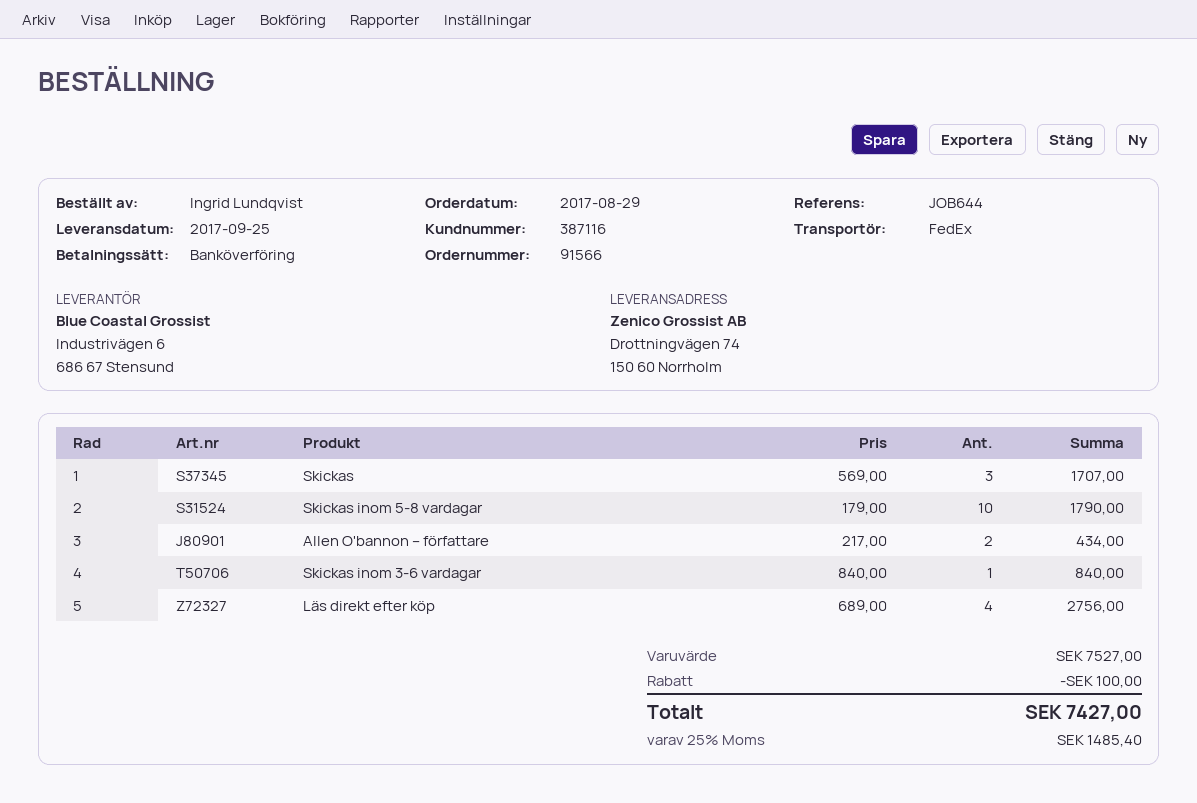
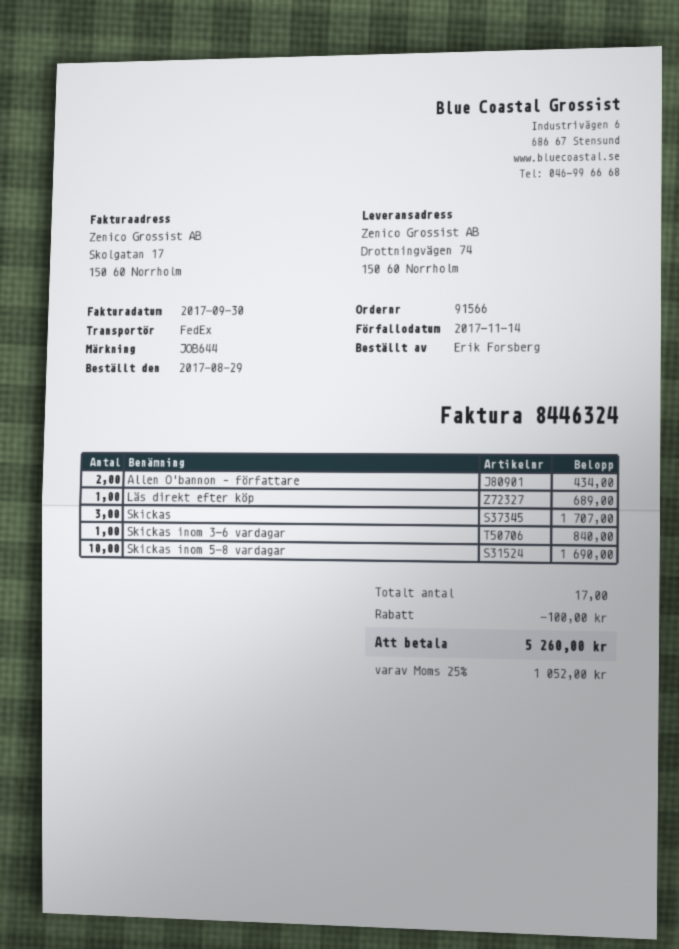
ordered by: Ingrid Lundqvist -> Erik Forsberg
Skickas inom 5-8 vardagar: 10 for 1790.00 -> 10 for 1690.00
Läs direkt efter köp: 4 for 2756.00 -> 1 for 689.00
tax: 25% = 1485.40 -> 25% = 1052.00
total: 7427.00 -> 5260.00

